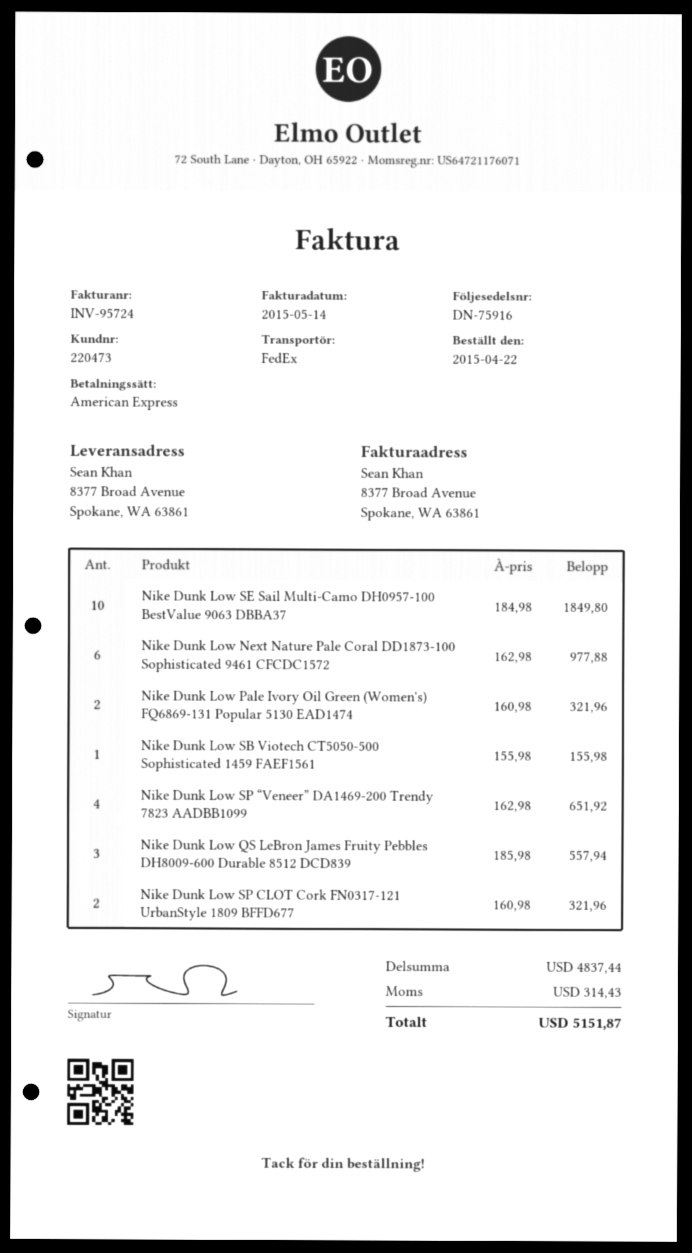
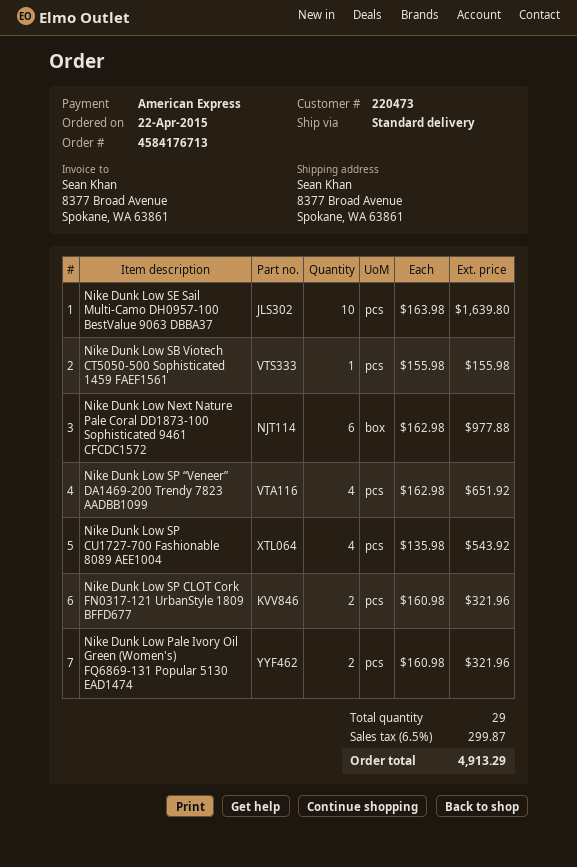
shipping method: FedEx -> standard
Nike Dunk Low SE Sail Multi-Camo DH0957-100 BestValue 9063 DBBA37: 10 x 184.98 = 1849.80 -> 10 x 163.98 = 1639.80
Nike Dunk Low QS LeBron James Fruity Pebbles DH8009-600 Durable 8512 DCD839: 3 x 185.98 = 557.94 -> none
Nike Dunk Low SP CU1727-700 Fashionable 8089 AEE1004: none -> 4 x 135.98 = 543.92
tax: 314.43 -> 299.87
total: 5151.87 -> 4913.29

